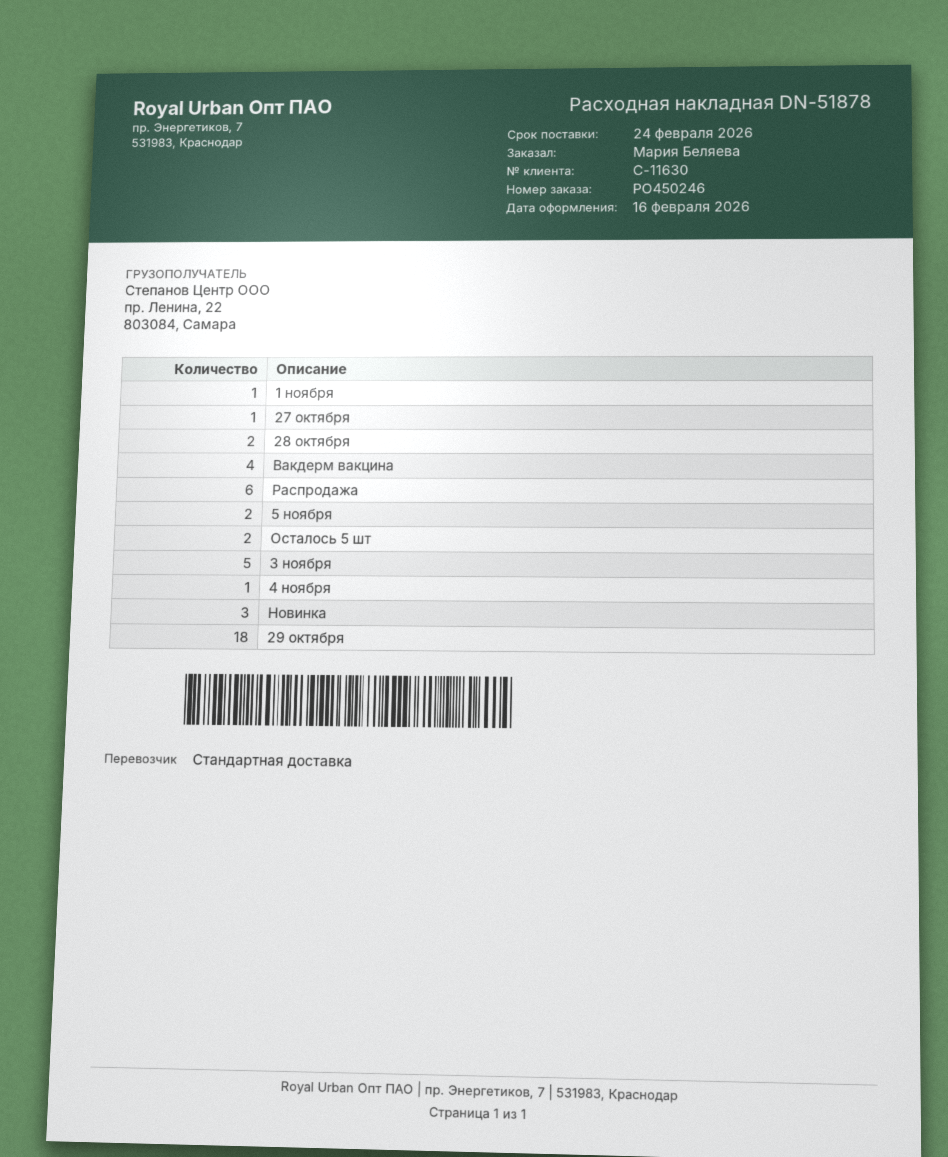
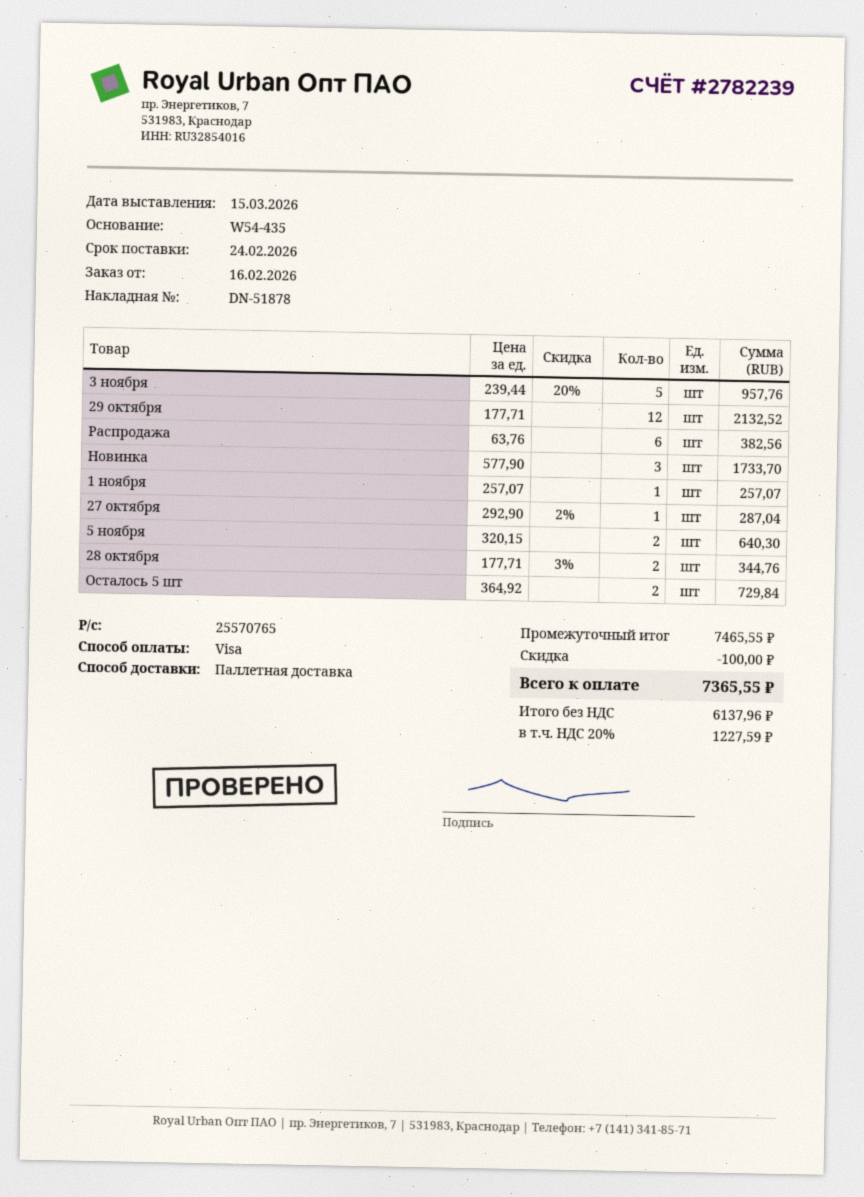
shipping method: standard -> pallet freight
Вакдерм вакцина: 4 -> none
4 ноября: 1 -> none
29 октября: 18 -> 12

